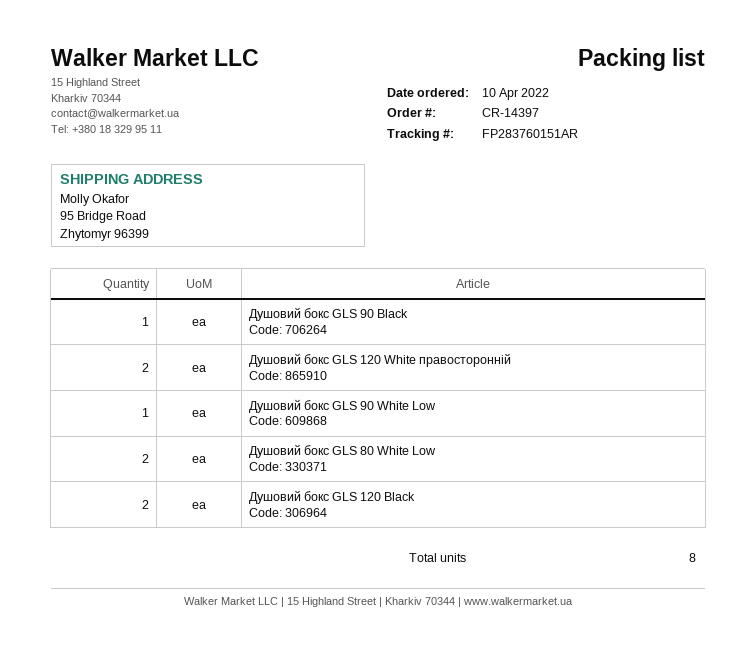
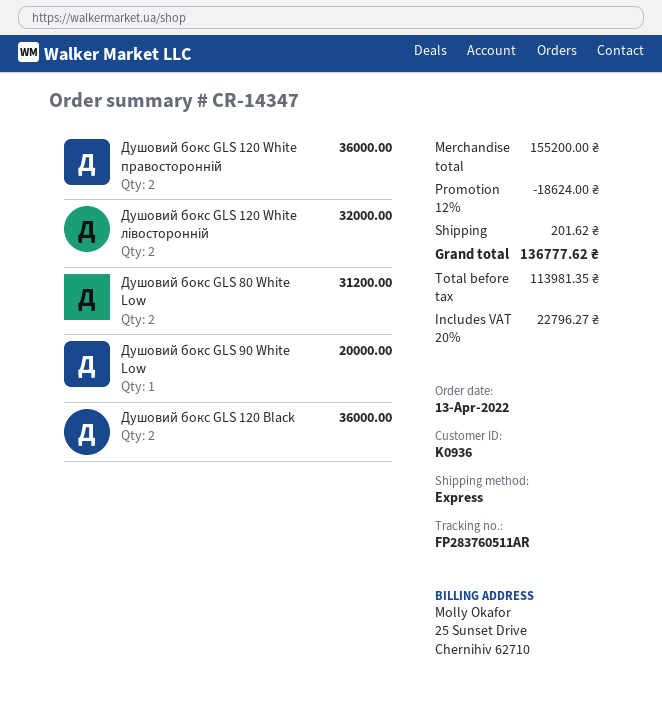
order number: CR-14397 -> CR-14347
order date: 2022-04-10 -> 2022-04-13
tracking number: FP283760151AR -> FP283760511AR
Душовий бокс GLS 90 Black: 1 -> none
Душовий бокс GLS 120 White лівосторонній: none -> 2

